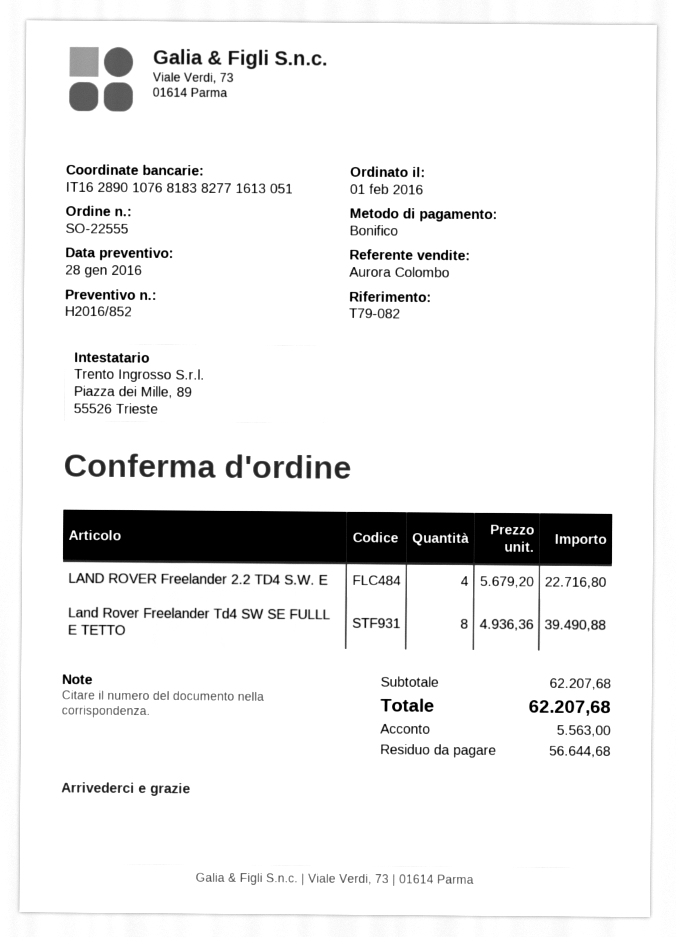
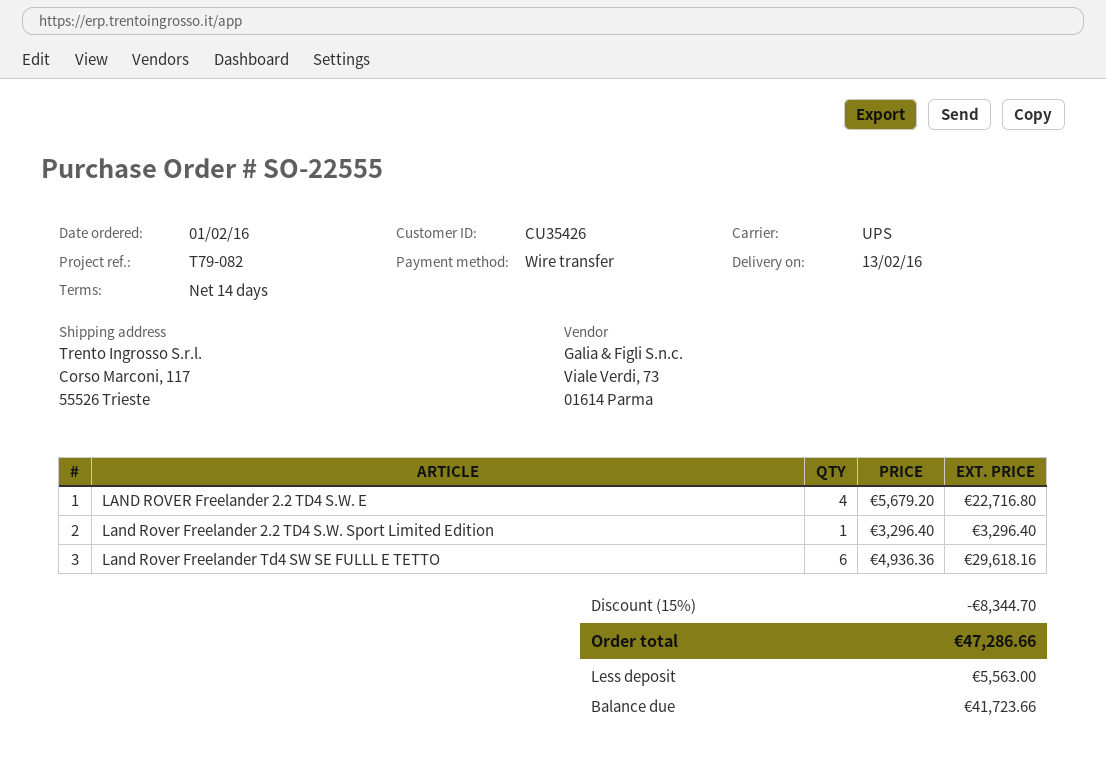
Land Rover Freelander Td4 SW SE FULLL E TETTO: 8 x 4936.36 = 39490.88 -> 6 x 4936.36 = 29618.16
Land Rover Freelander 2.2 TD4 S.W. Sport Limited Edition: none -> 1 x 3296.40 = 3296.40
discount: none -> 15% = 8344.70
total: 62207.68 -> 47286.66
balance: 56644.68 -> 41723.66

